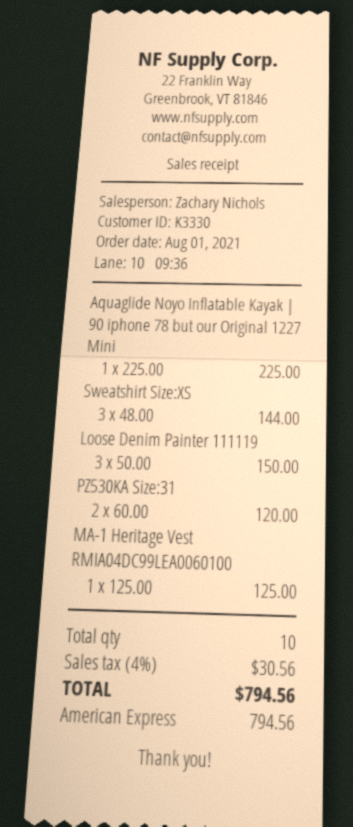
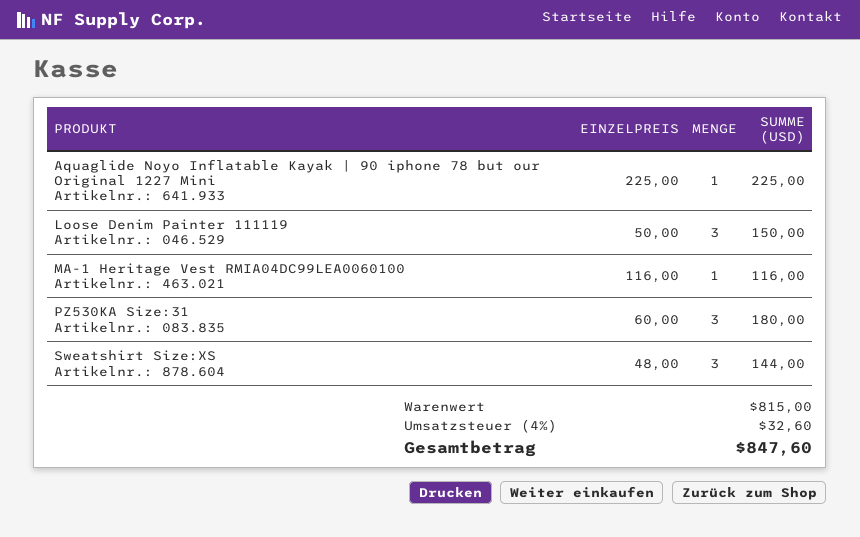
PZ530KA Size:31: 2 x 60.00 = 120.00 -> 3 x 60.00 = 180.00
MA-1 Heritage Vest RMIA04DC99LEA0060100: 1 x 125.00 = 125.00 -> 1 x 116.00 = 116.00
tax: 4% = 30.56 -> 4% = 32.60
total: 794.56 -> 847.60

